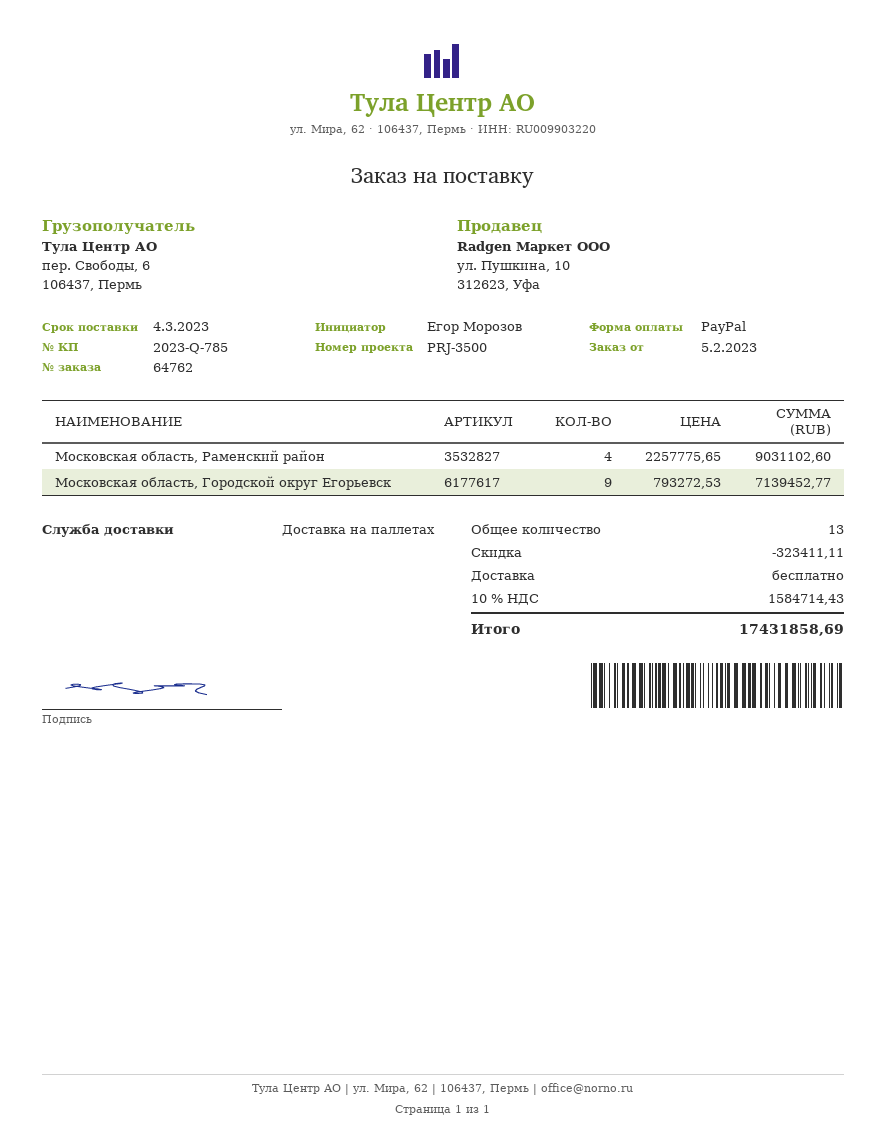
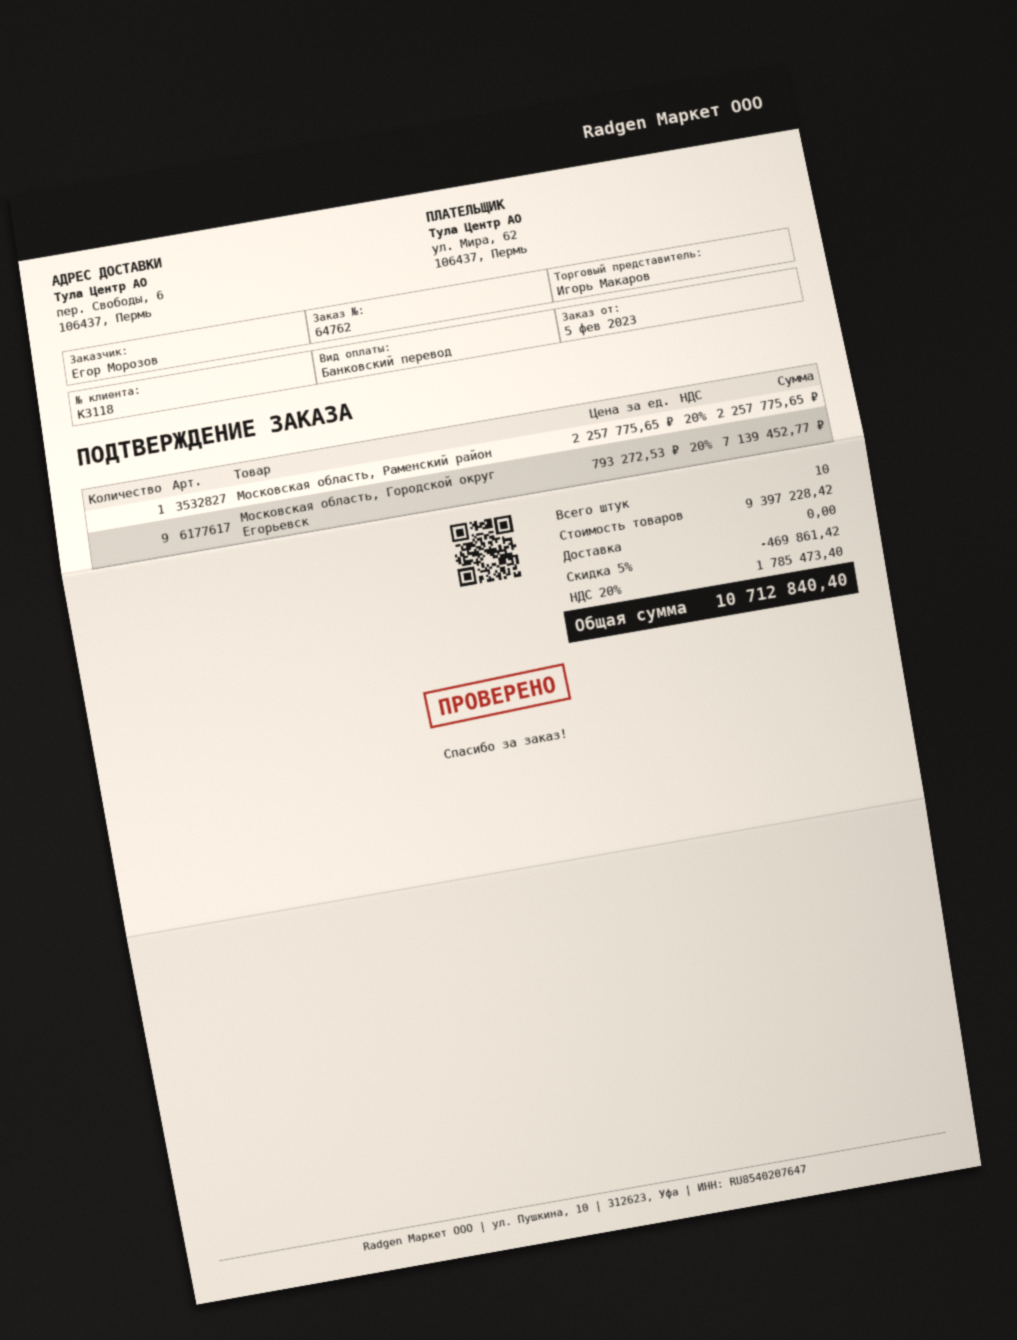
payment method: PayPal -> bank transfer
Московская область, Раменский район: 4 x 2257775.65 = 9031102.60 -> 1 x 2257775.65 = 2257775.65
total quantity: 13 -> 10
discount: 323411.11 -> 469861.42
tax: 10% = 1584714.43 -> 20% = 1785473.40
total: 17431858.69 -> 10712840.40

